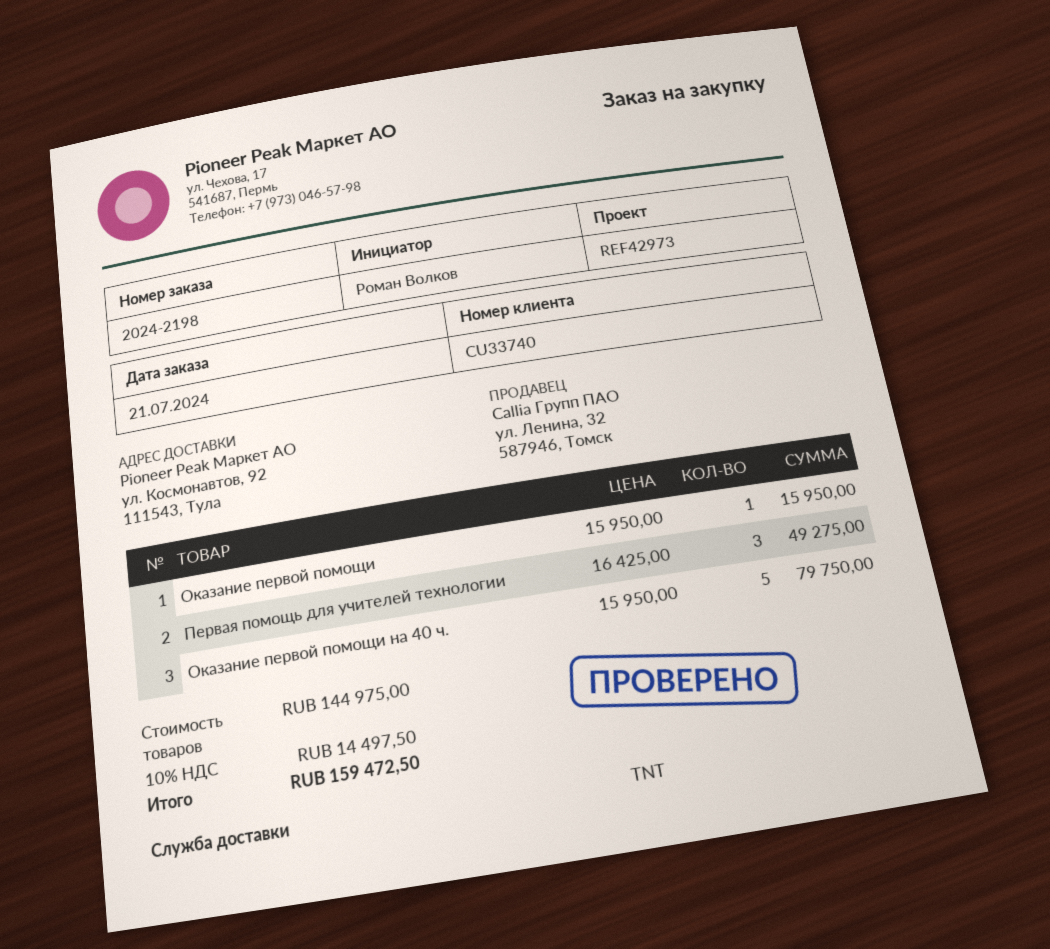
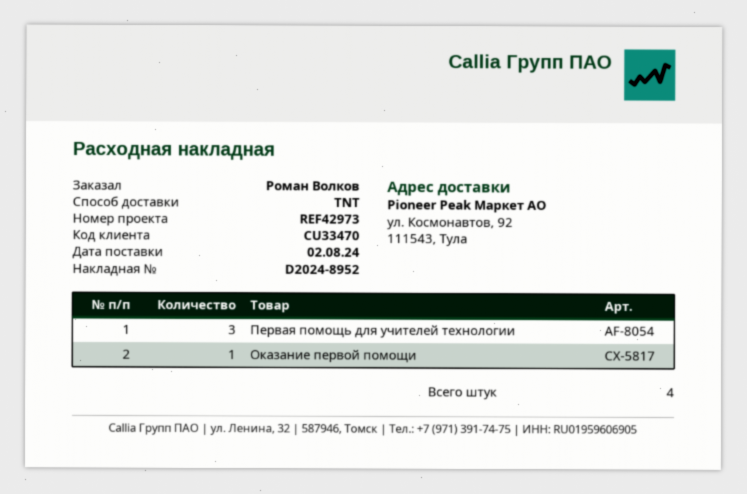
customer number: CU33740 -> CU33470
Оказание первой помощи на 40 ч.: 5 -> none

